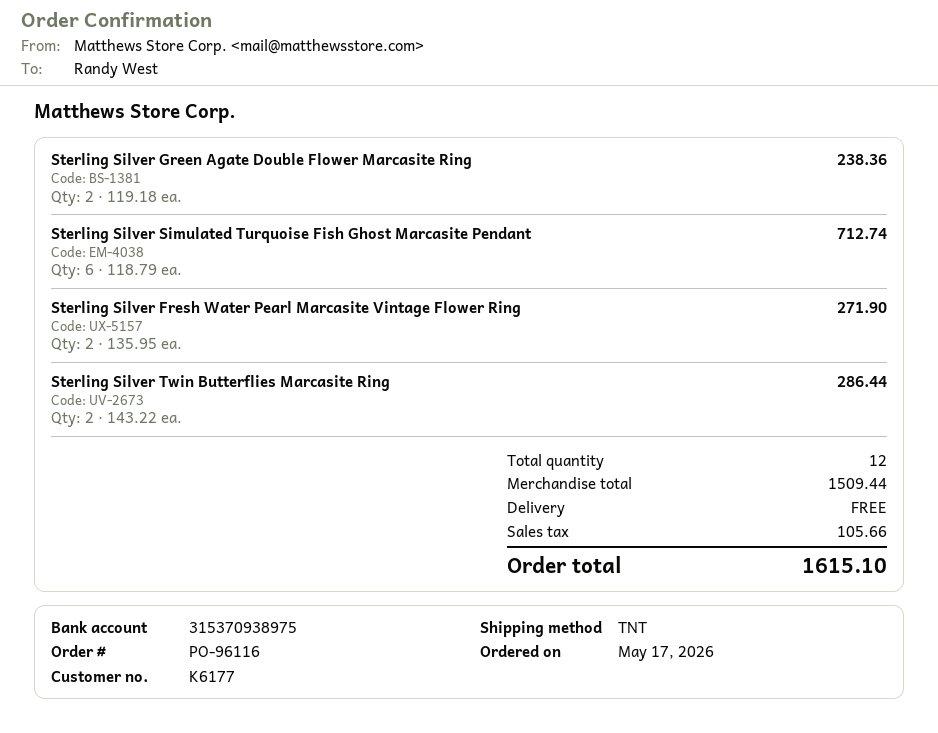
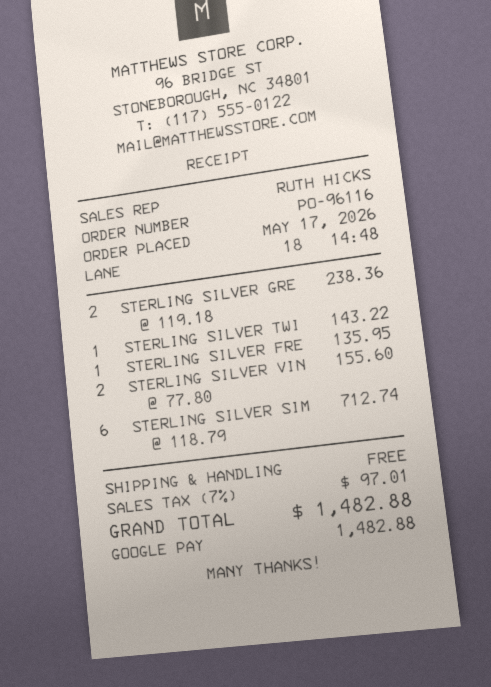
Sterling Silver Fresh Water Pearl Marcasite Vintage Flower Ring: 2 x 135.95 = 271.90 -> 1 x 135.95 = 135.95
Sterling Silver Twin Butterflies Marcasite Ring: 2 x 143.22 = 286.44 -> 1 x 143.22 = 143.22
STERLING SILVER VIN: none -> 2 x 77.80 = 155.60
tax: 105.66 -> 97.01
total: 1615.10 -> 1482.88

